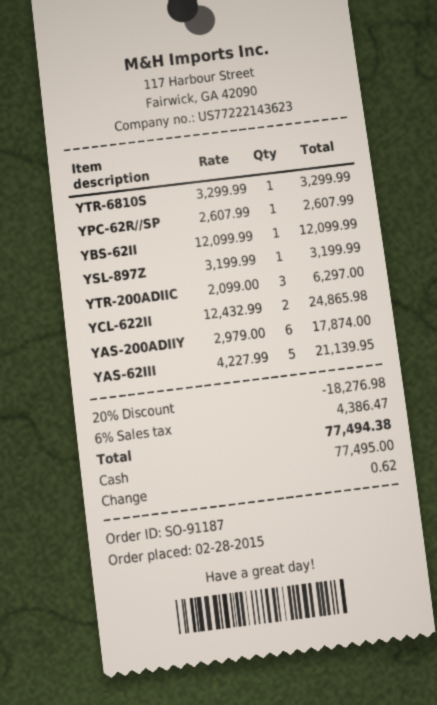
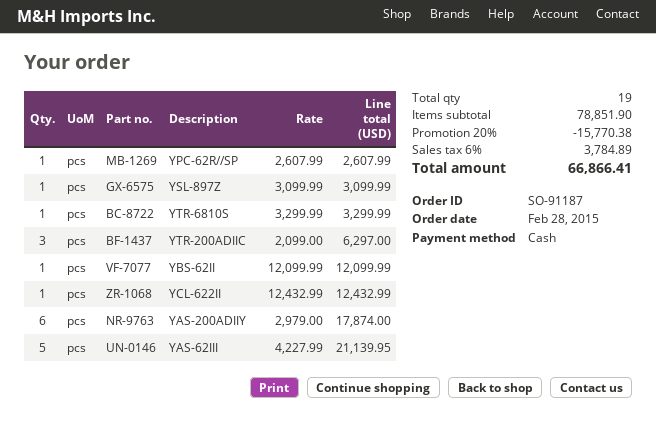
YSL-897Z: 1 x 3199.99 = 3199.99 -> 1 x 3099.99 = 3099.99
YCL-622II: 2 x 12432.99 = 24865.98 -> 1 x 12432.99 = 12432.99
discount: 20% = 18276.98 -> 20% = 15770.38
tax: 6% = 4386.47 -> 6% = 3784.89
total: 77494.38 -> 66866.41

